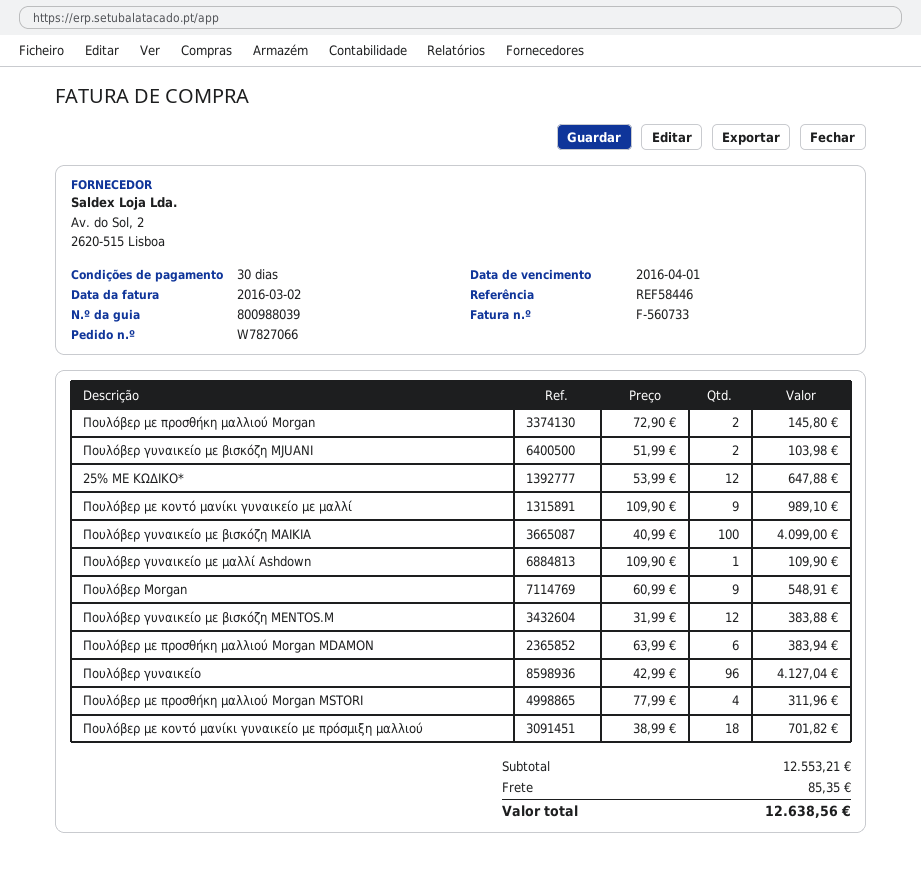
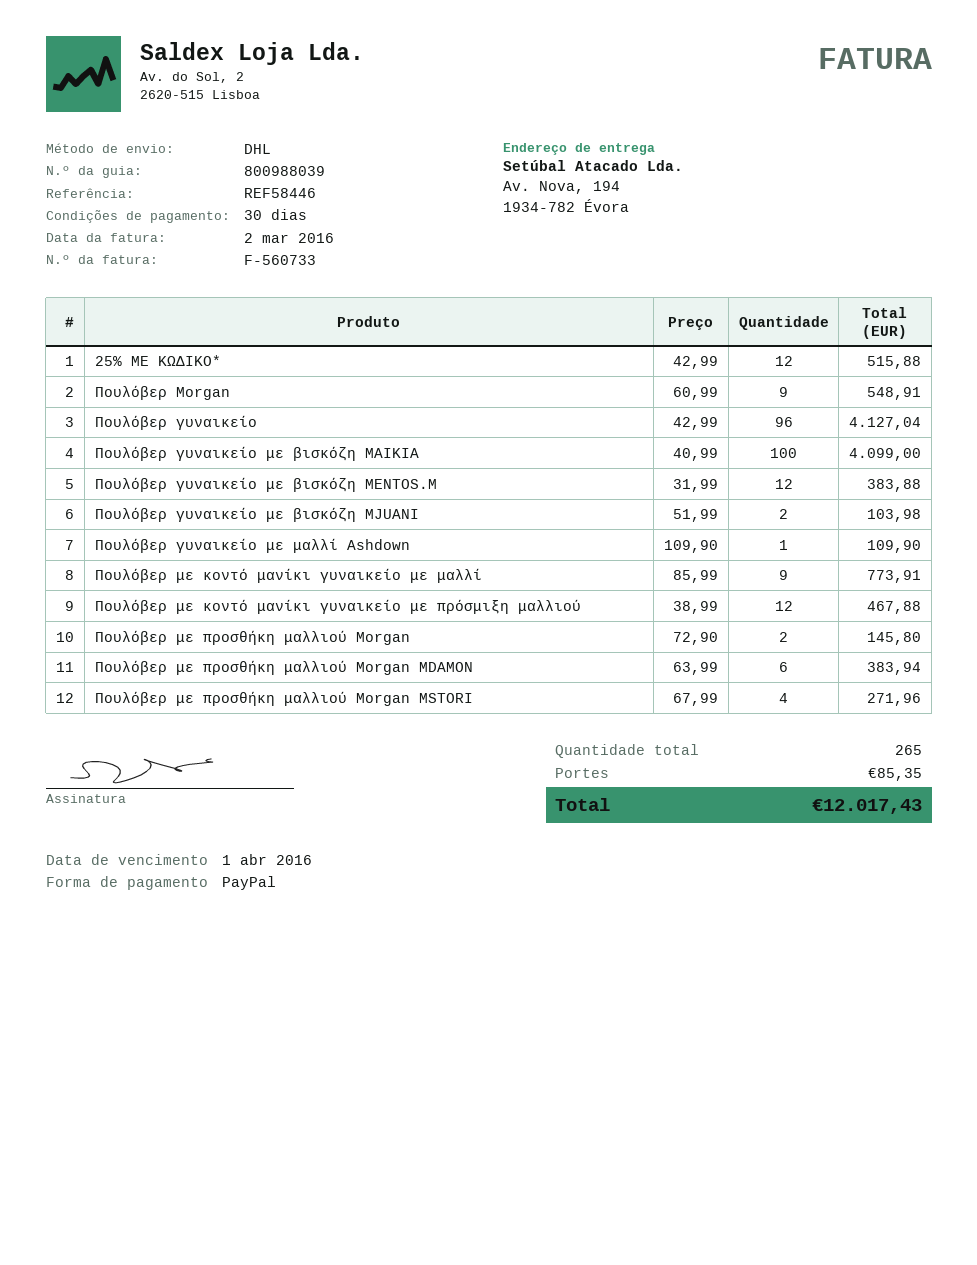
25% ΜΕ ΚΩΔΙΚΟ*: 12 x 53.99 = 647.88 -> 12 x 42.99 = 515.88
Πουλόβερ με κοντό μανίκι γυναικείο με μαλλί: 9 x 109.90 = 989.10 -> 9 x 85.99 = 773.91
Πουλόβερ με προσθήκη μαλλιού Morgan MSTORI: 4 x 77.99 = 311.96 -> 4 x 67.99 = 271.96
Πουλόβερ με κοντό μανίκι γυναικείο με πρόσμιξη μαλλιού: 18 x 38.99 = 701.82 -> 12 x 38.99 = 467.88
total: 12638.56 -> 12017.43

